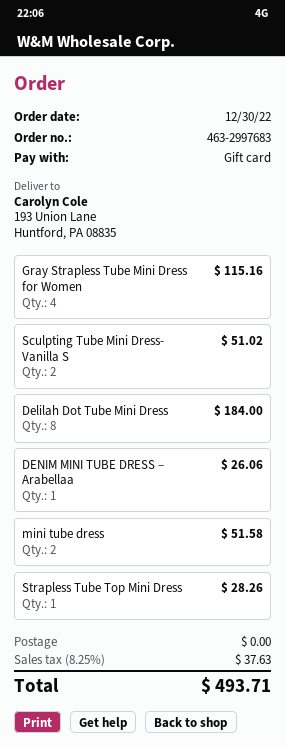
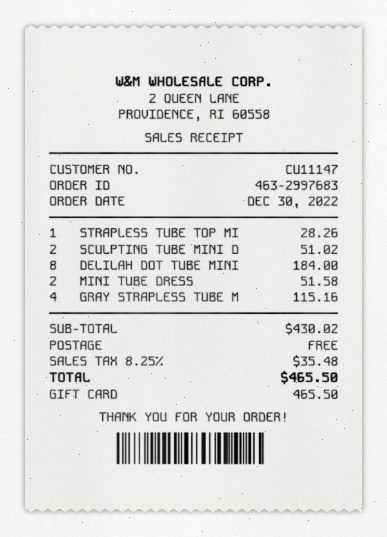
DENIM MINI TUBE DRESS – Arabellaa: 1 for 26.06 -> none
tax: 8.25% = 37.63 -> 8.25% = 35.48
total: 493.71 -> 465.50

